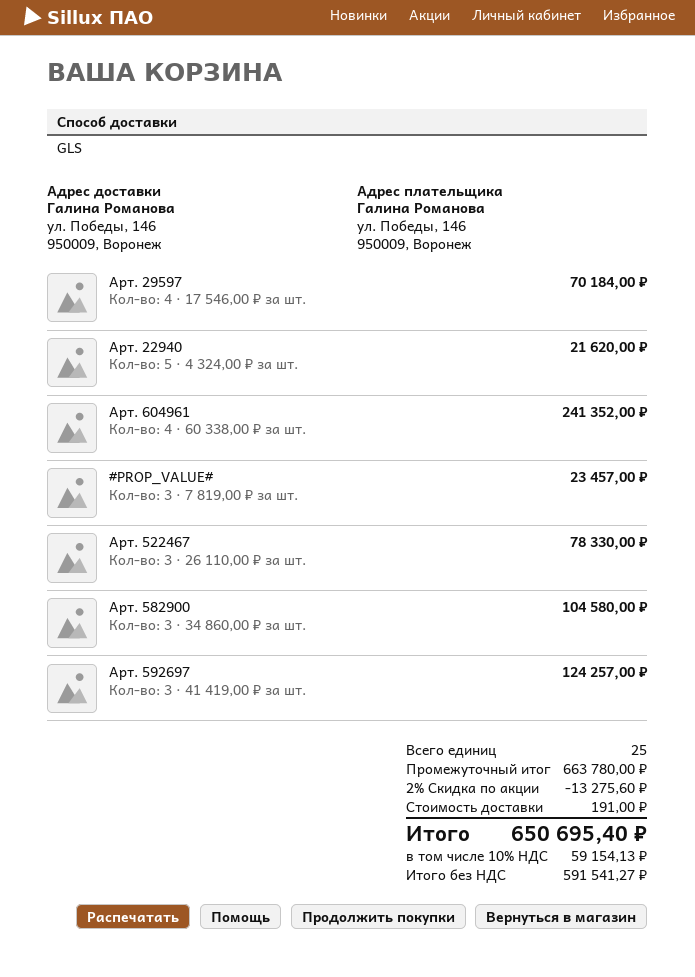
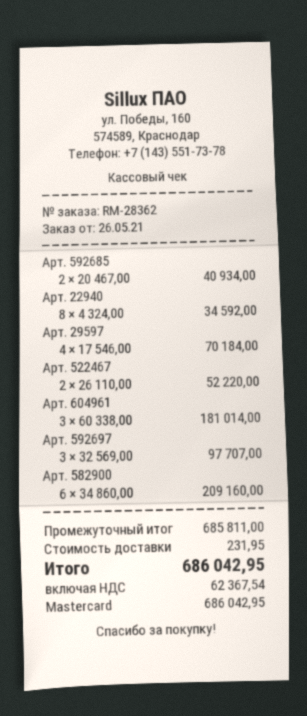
Арт. 22940: 5 x 4324.00 = 21620.00 -> 8 x 4324.00 = 34592.00
Арт. 604961: 4 x 60338.00 = 241352.00 -> 3 x 60338.00 = 181014.00
#PROP_VALUE#: 3 x 7819.00 = 23457.00 -> none
Арт. 522467: 3 x 26110.00 = 78330.00 -> 2 x 26110.00 = 52220.00
Арт. 582900: 3 x 34860.00 = 104580.00 -> 6 x 34860.00 = 209160.00
Арт. 592697: 3 x 41419.00 = 124257.00 -> 3 x 32569.00 = 97707.00
Арт. 592685: none -> 2 x 20467.00 = 40934.00
subtotal: 663780.00 -> 685811.00
discount: 2% = 13275.60 -> none
shipping: 191.00 -> 231.95
tax: 59154.13 -> 62367.54
total: 650695.40 -> 686042.95

